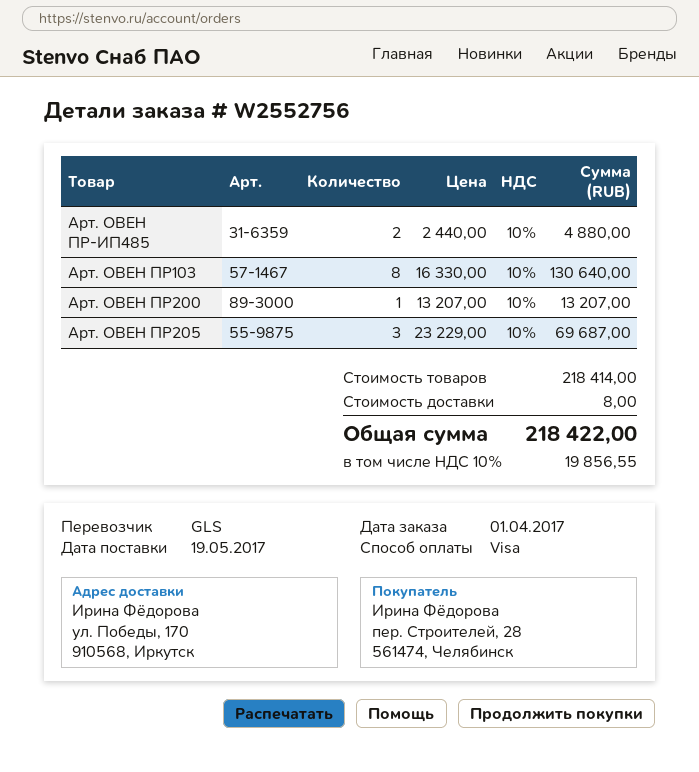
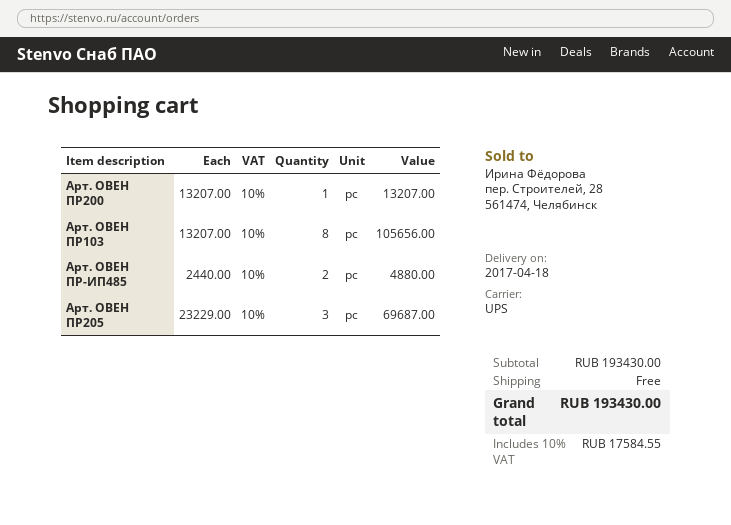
delivery date: 2017-05-19 -> 2017-04-18
shipping method: GLS -> UPS
Арт. ОВЕН ПР103: 8 x 16330.00 = 130640.00 -> 8 x 13207.00 = 105656.00
subtotal: 218414.00 -> 193430.00
shipping: 8.00 -> 0.00
tax: 10% = 19856.55 -> 10% = 17584.55
total: 218422.00 -> 193430.00

